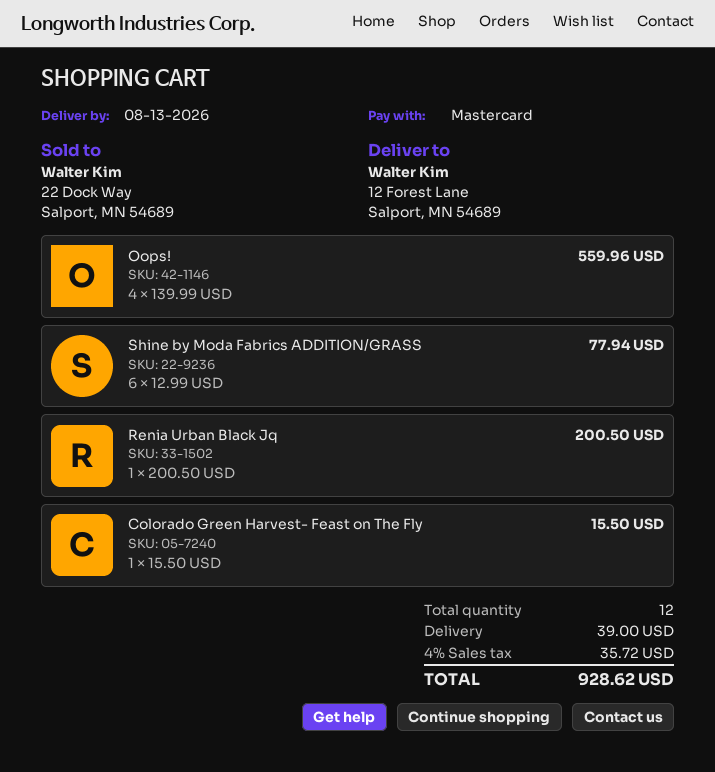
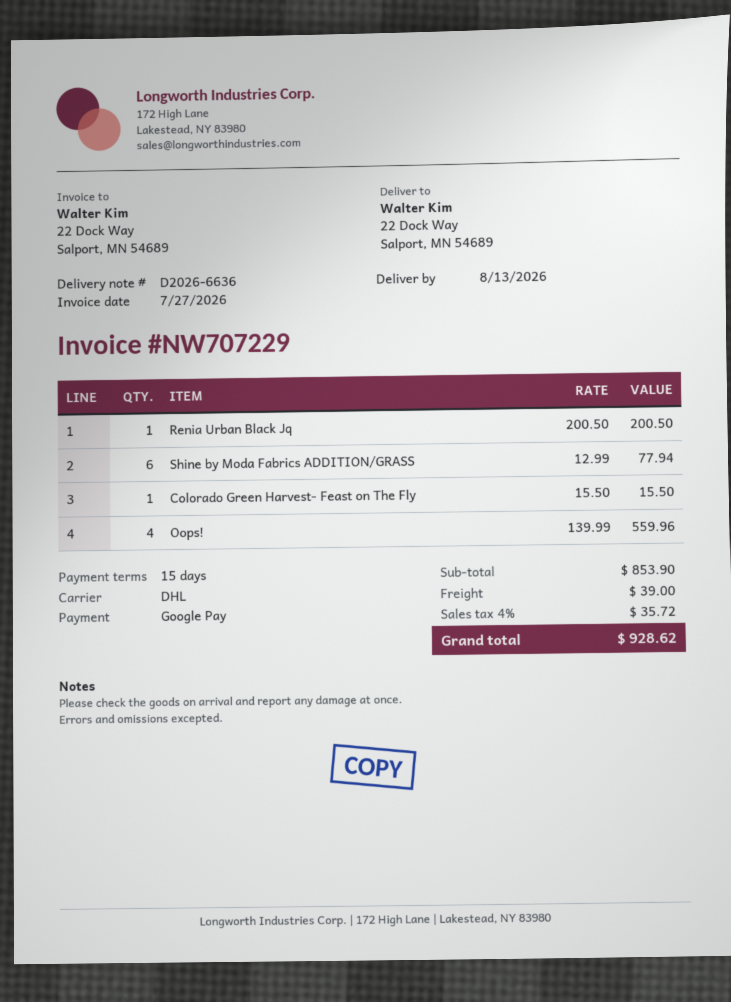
payment method: Mastercard -> Google Pay
ship to: 12 Forest Lane, Salport, MN 54689 -> 22 Dock Way, Salport, MN 54689

